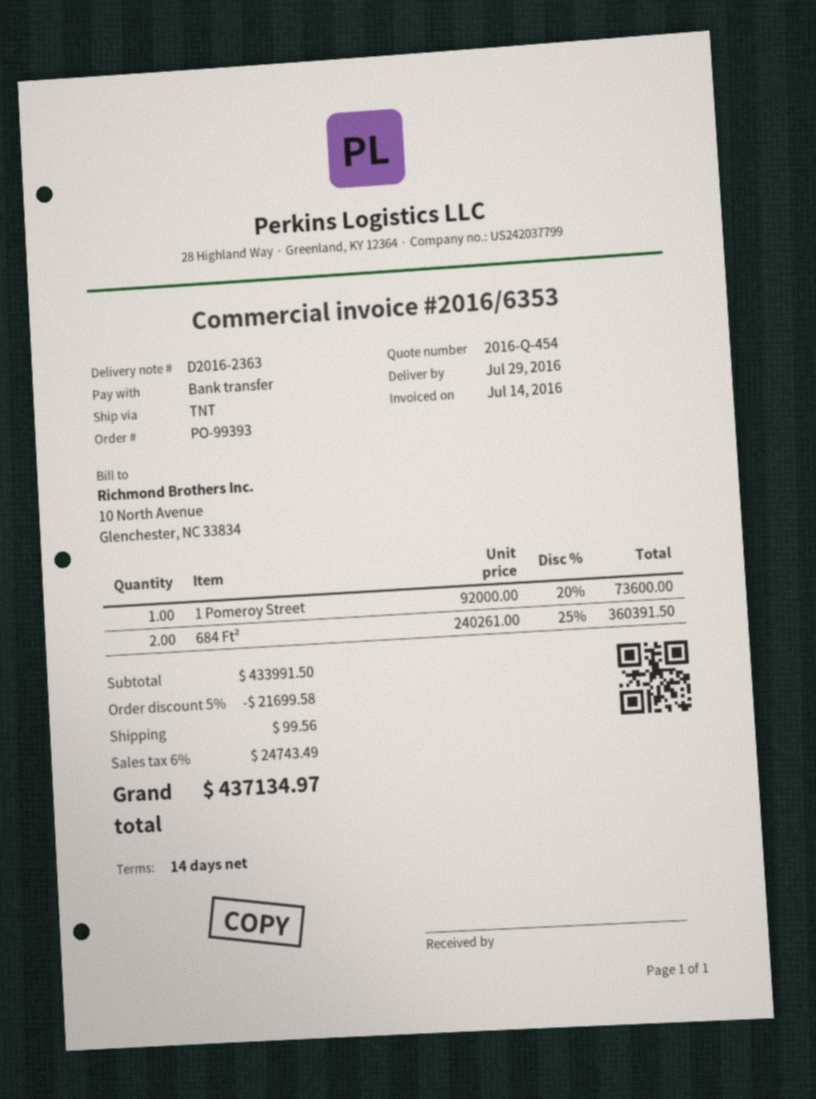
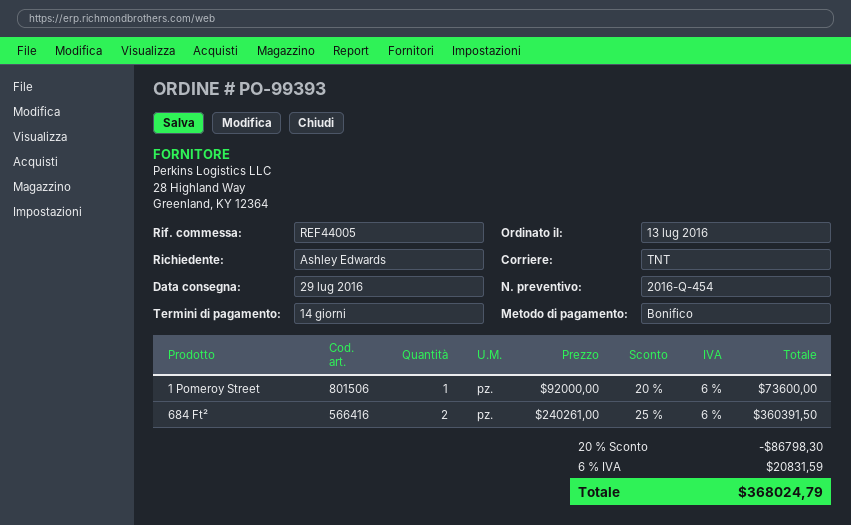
discount: 5% = 21699.58 -> 20% = 86798.30
shipping: 99.56 -> none
tax: 6% = 24743.49 -> 6% = 20831.59
total: 437134.97 -> 368024.79

